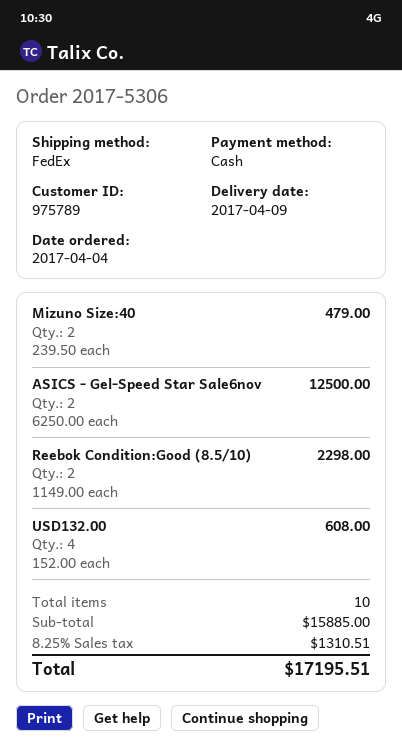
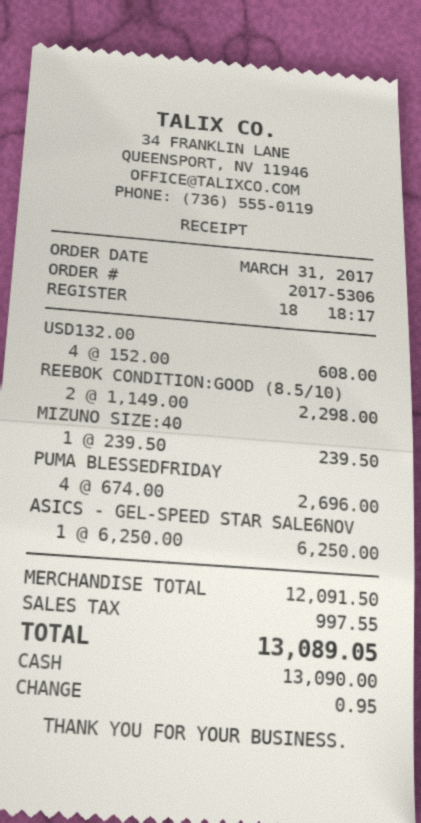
order date: 2017-04-04 -> 2017-03-31
Mizuno Size:40: 2 x 239.50 = 479.00 -> 1 x 239.50 = 239.50
ASICS - Gel-Speed Star Sale6nov: 2 x 6250.00 = 12500.00 -> 1 x 6250.00 = 6250.00
PUMA BLESSEDFRIDAY: none -> 4 x 674.00 = 2696.00
subtotal: 15885.00 -> 12091.50
tax: 1310.51 -> 997.55
total: 17195.51 -> 13089.05

